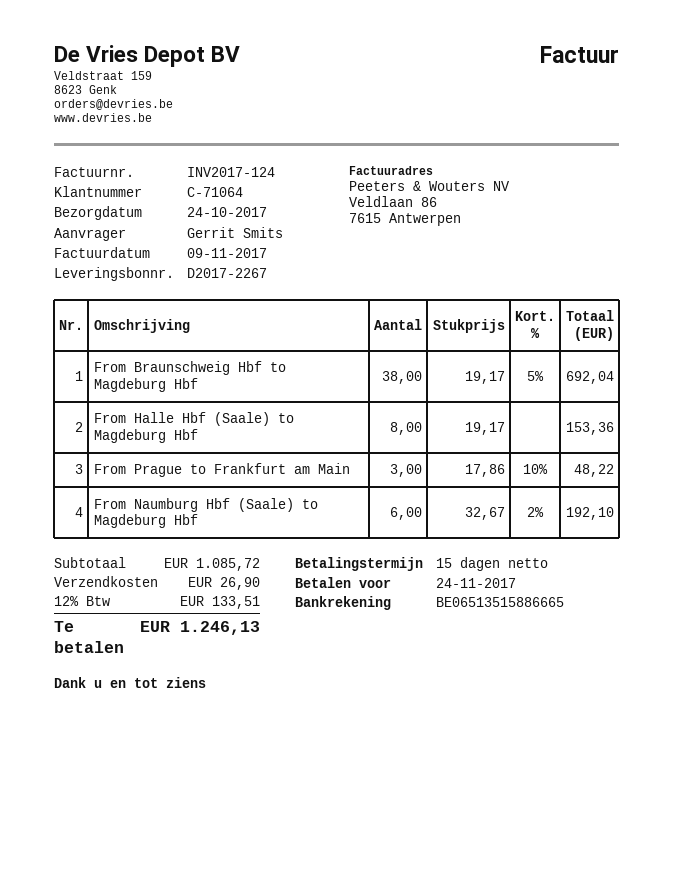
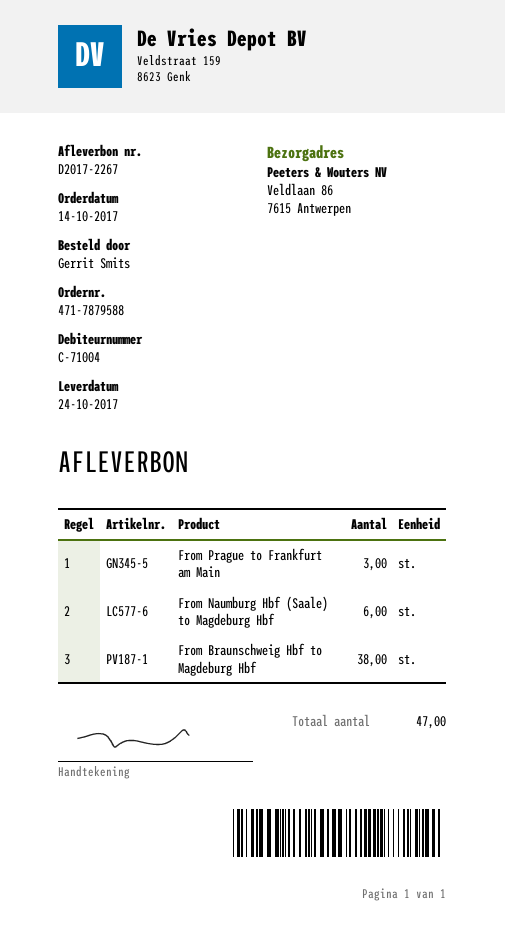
customer number: C-71064 -> C-71004
From Halle Hbf (Saale) to Magdeburg Hbf: 8 -> none

